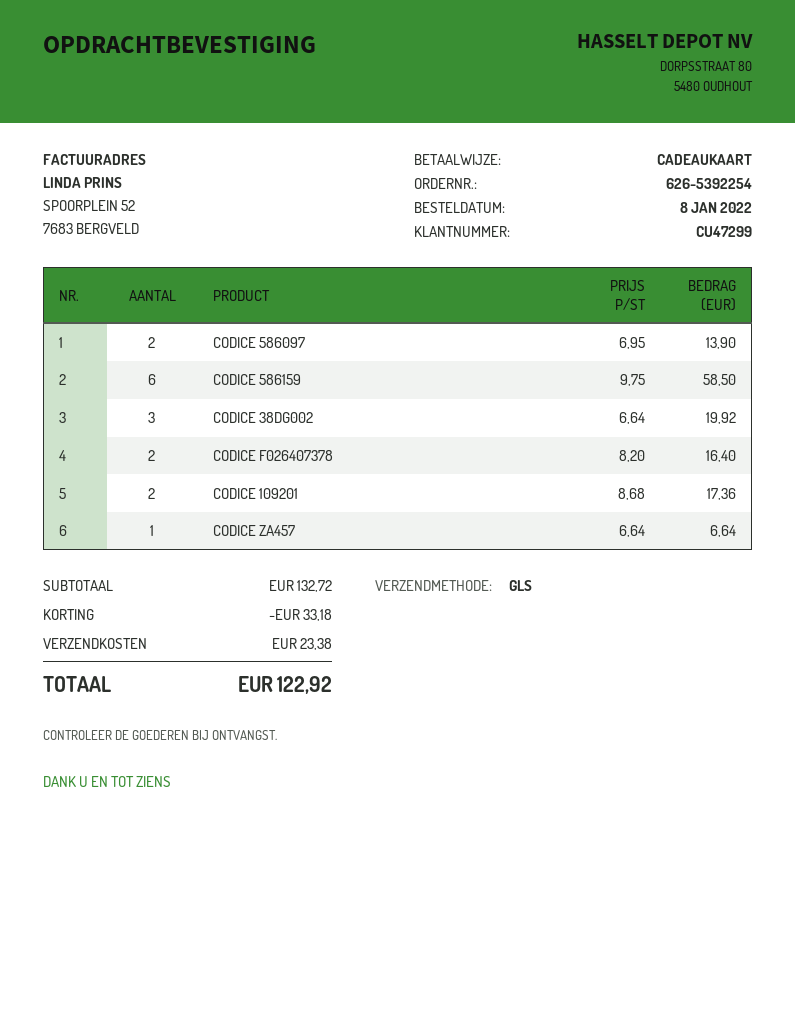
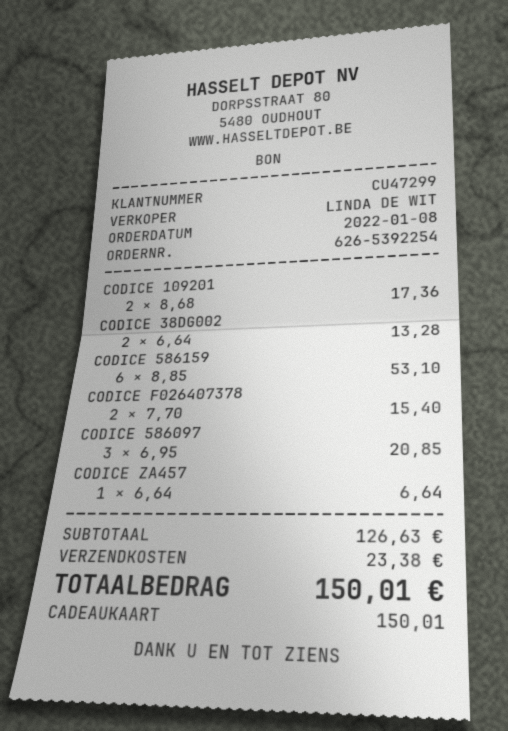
CODICE 586097: 2 x 6.95 = 13.90 -> 3 x 6.95 = 20.85
CODICE 586159: 6 x 9.75 = 58.50 -> 6 x 8.85 = 53.10
CODICE 38DG002: 3 x 6.64 = 19.92 -> 2 x 6.64 = 13.28
CODICE F026407378: 2 x 8.20 = 16.40 -> 2 x 7.70 = 15.40
subtotal: 132.72 -> 126.63
discount: 33.18 -> none
total: 122.92 -> 150.01

